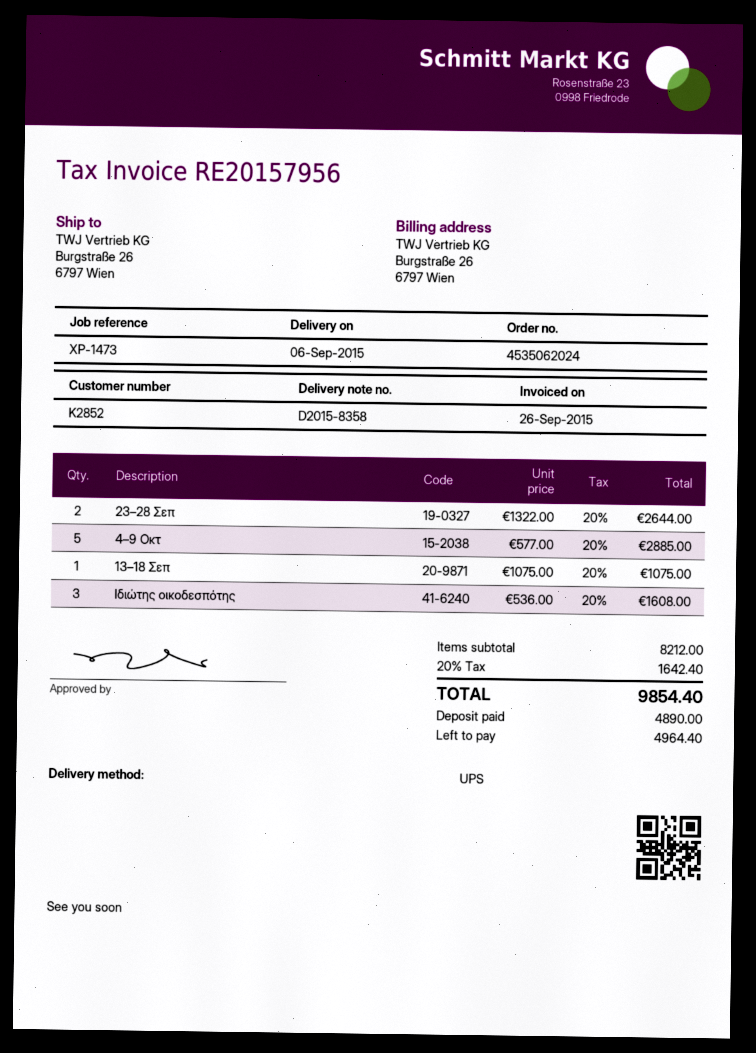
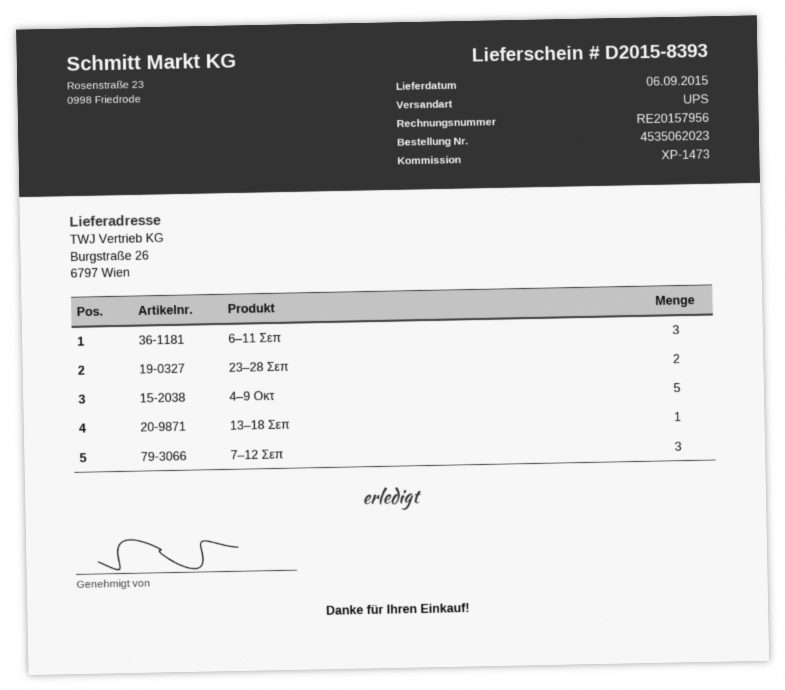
order number: 4535062024 -> 4535062023
delivery note number: D2015-8358 -> D2015-8393
Ιδιώτης οικοδεσπότης: 3 -> none
6–11 Σεπ: none -> 3
7–12 Σεπ: none -> 3

